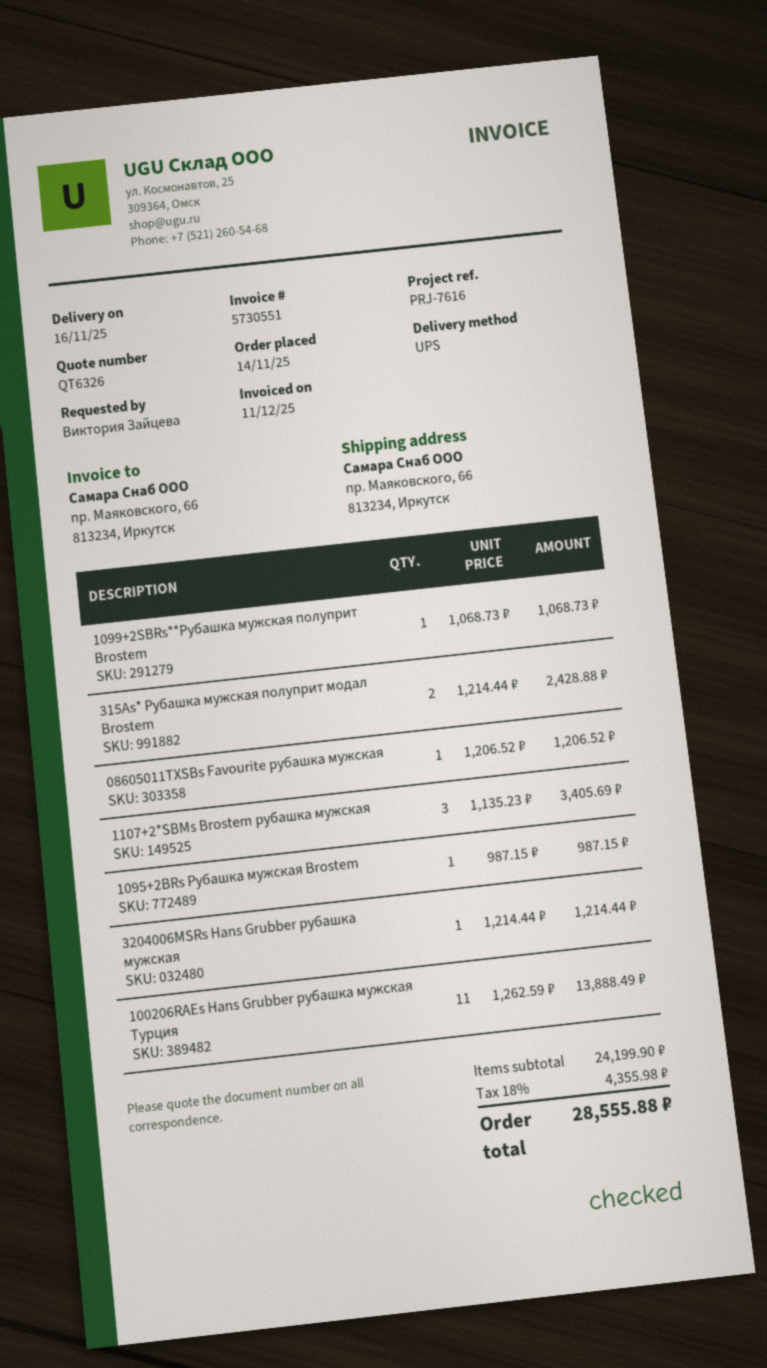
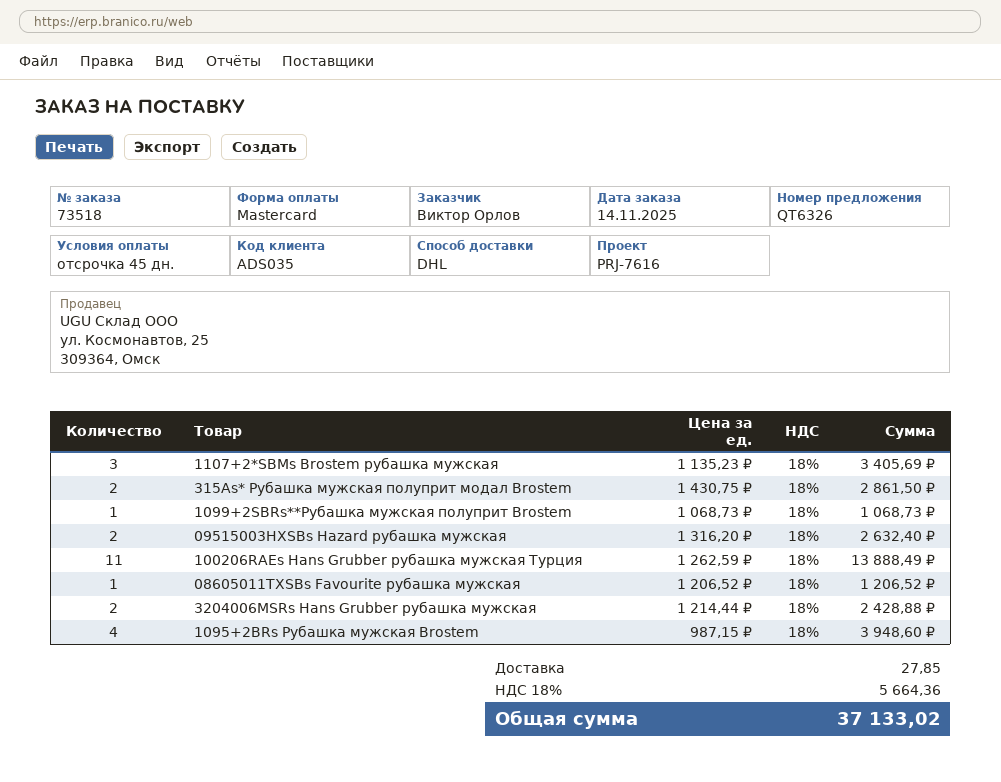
ordered by: Виктория Зайцева -> Виктор Орлов
shipping method: UPS -> DHL
315As* Рубашка мужская полуприт модал Brostem: 2 x 1214.44 = 2428.88 -> 2 x 1430.75 = 2861.50
1095+2BRs Рубашка мужская Brostem: 1 x 987.15 = 987.15 -> 4 x 987.15 = 3948.60
3204006MSRs Hans Grubber рубашка мужская: 1 x 1214.44 = 1214.44 -> 2 x 1214.44 = 2428.88
09515003HXSBs Hazard рубашка мужская: none -> 2 x 1316.20 = 2632.40
shipping: none -> 27.85
tax: 18% = 4355.98 -> 18% = 5664.36
total: 28555.88 -> 37133.02

